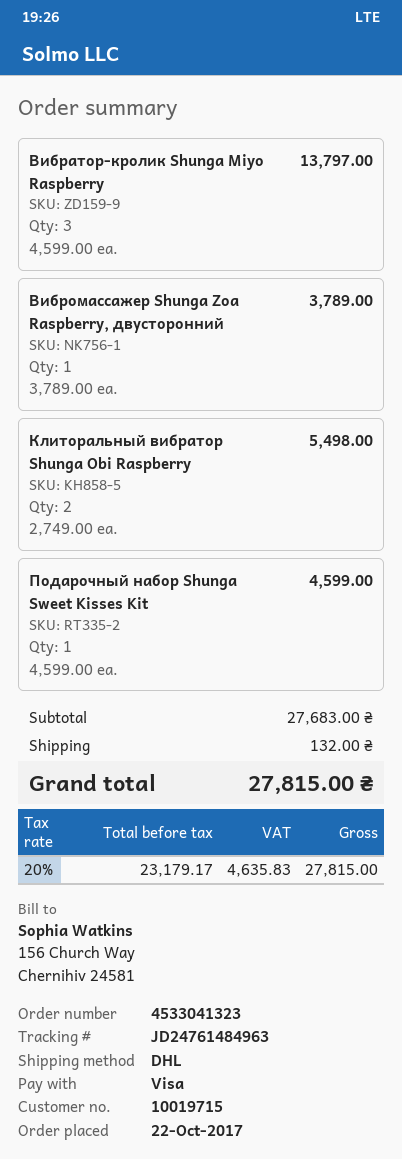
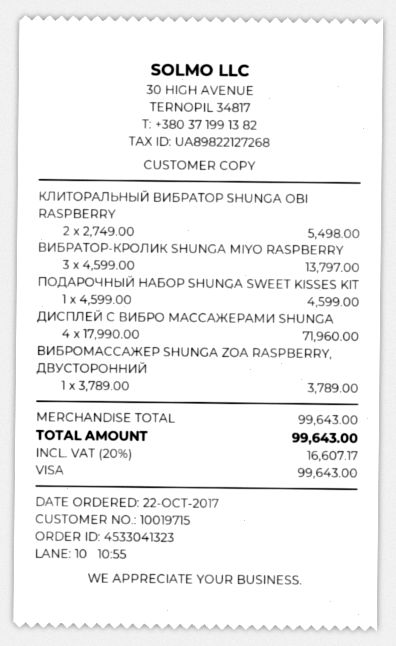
ДИСПЛЕЙ С ВИБРО МАССАЖЕРАМИ SHUNGA: none -> 4 x 17990.00 = 71960.00
subtotal: 27683.00 -> 99643.00
shipping: 132.00 -> none
tax: 20% = 4635.83 -> 20% = 16607.17
total: 27815.00 -> 99643.00

